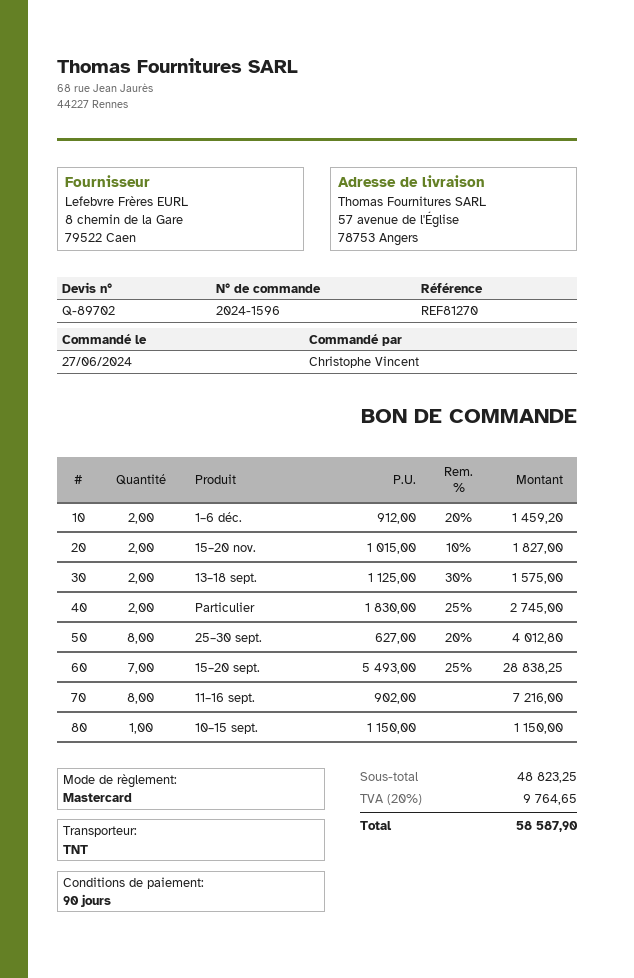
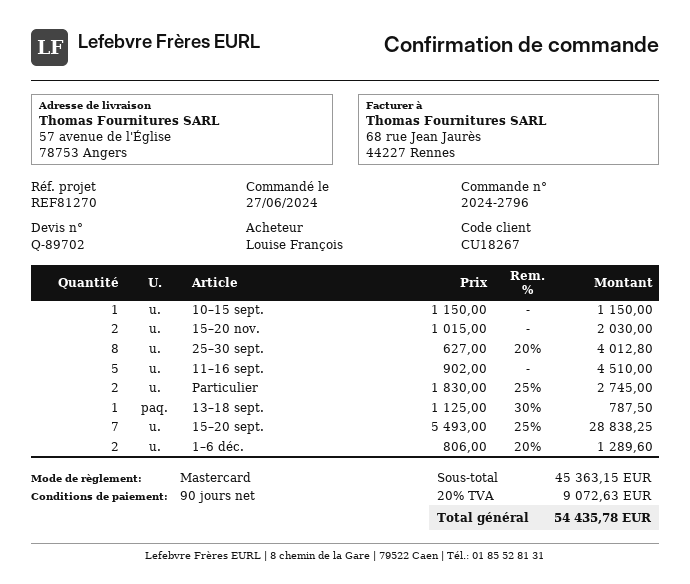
order number: 2024-1596 -> 2024-2796
ordered by: Christophe Vincent -> Louise François
1–6 déc.: 2 x 912.00 - 20% = 1459.20 -> 2 x 806.00 - 20% = 1289.60
15–20 nov.: 2 x 1015.00 - 10% = 1827.00 -> 2 x 1015.00 = 2030.00
13–18 sept.: 2 x 1125.00 - 30% = 1575.00 -> 1 x 1125.00 - 30% = 787.50
11–16 sept.: 8 x 902.00 = 7216.00 -> 5 x 902.00 = 4510.00
subtotal: 48823.25 -> 45363.15
tax: 20% = 9764.65 -> 20% = 9072.63
total: 58587.90 -> 54435.78

